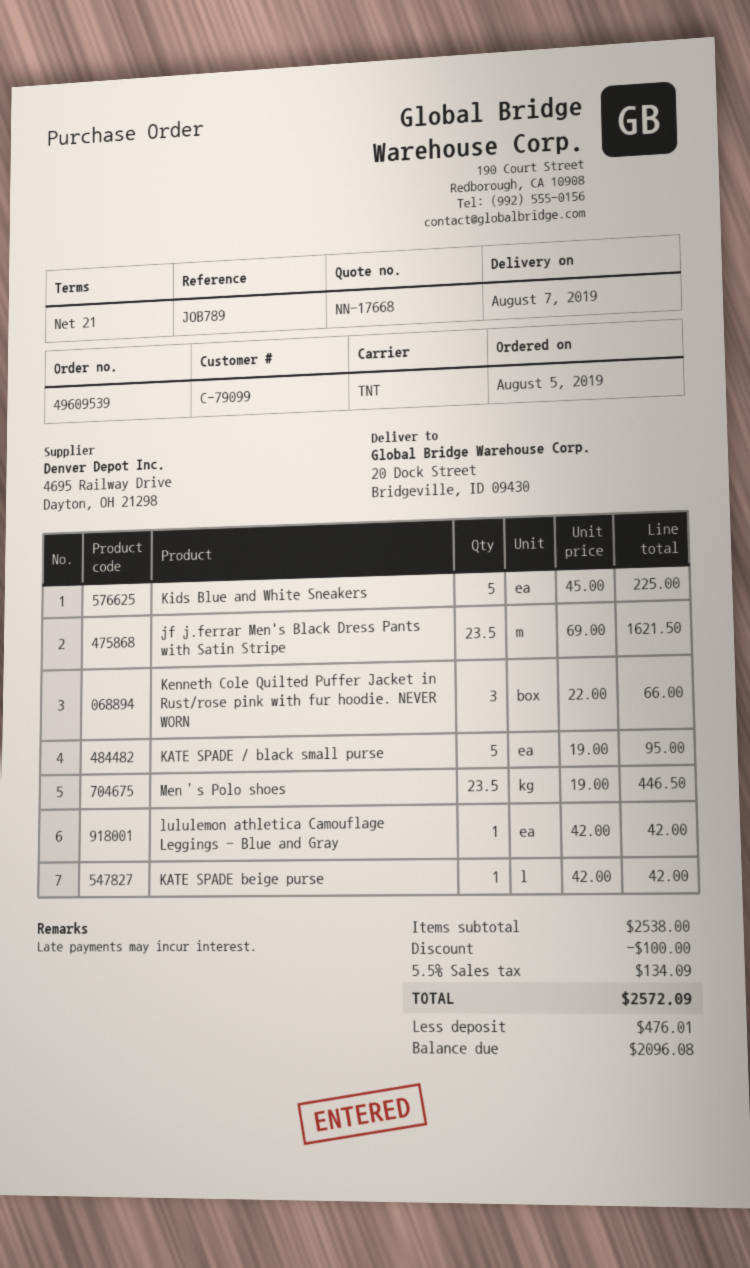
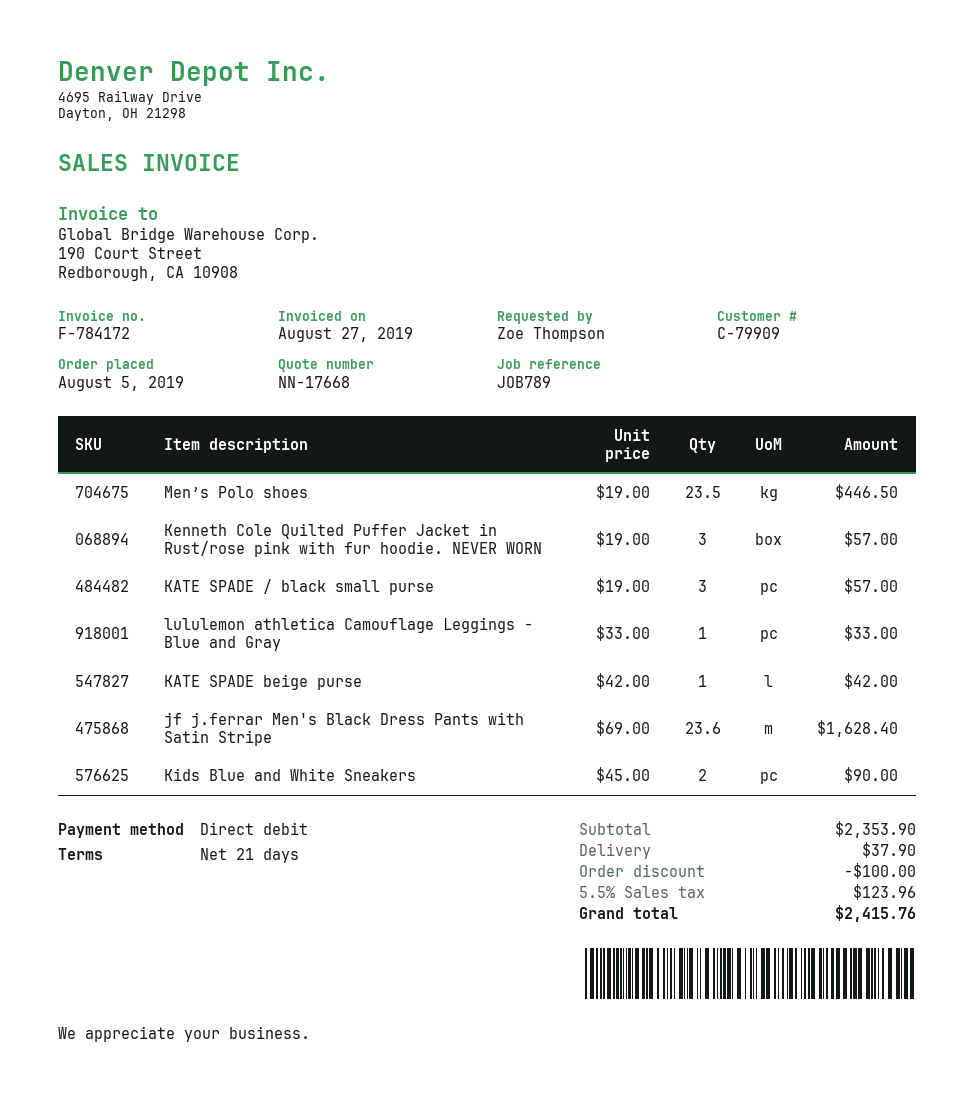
customer number: C-79099 -> C-79909
Kids Blue and White Sneakers: 5 x 45.00 = 225.00 -> 2 x 45.00 = 90.00
jf j.ferrar Men's Black Dress Pants with Satin Stripe: 23.5 x 69.00 = 1621.50 -> 23.6 x 69.00 = 1628.40
Kenneth Cole Quilted Puffer Jacket in Rust/rose pink with fur hoodie. NEVER WORN: 3 x 22.00 = 66.00 -> 3 x 19.00 = 57.00
KATE SPADE / black small purse: 5 x 19.00 = 95.00 -> 3 x 19.00 = 57.00
lululemon athletica Camouflage Leggings - Blue and Gray: 1 x 42.00 = 42.00 -> 1 x 33.00 = 33.00
subtotal: 2538.00 -> 2353.90
shipping: none -> 37.90
tax: 5.5% = 134.09 -> 5.5% = 123.96
total: 2572.09 -> 2415.76

